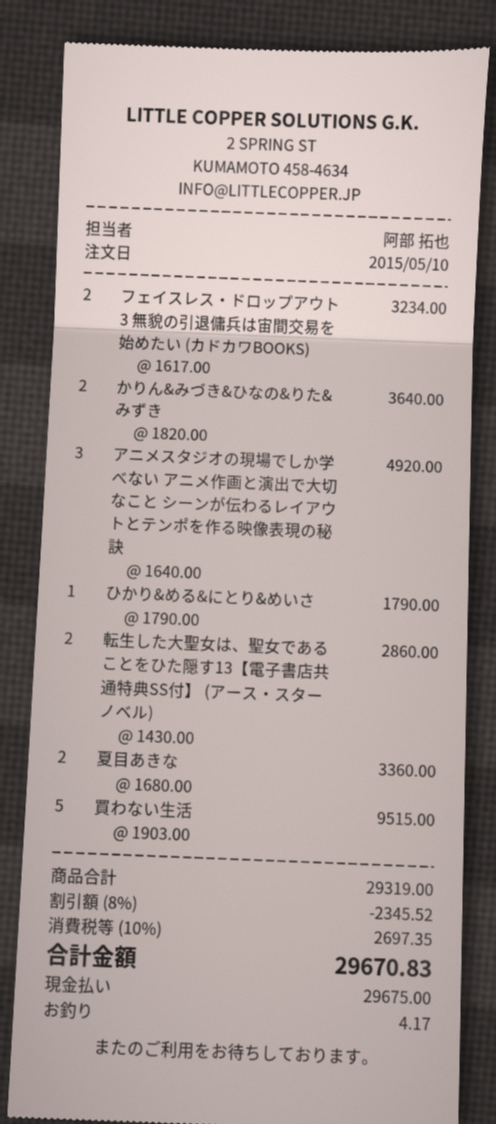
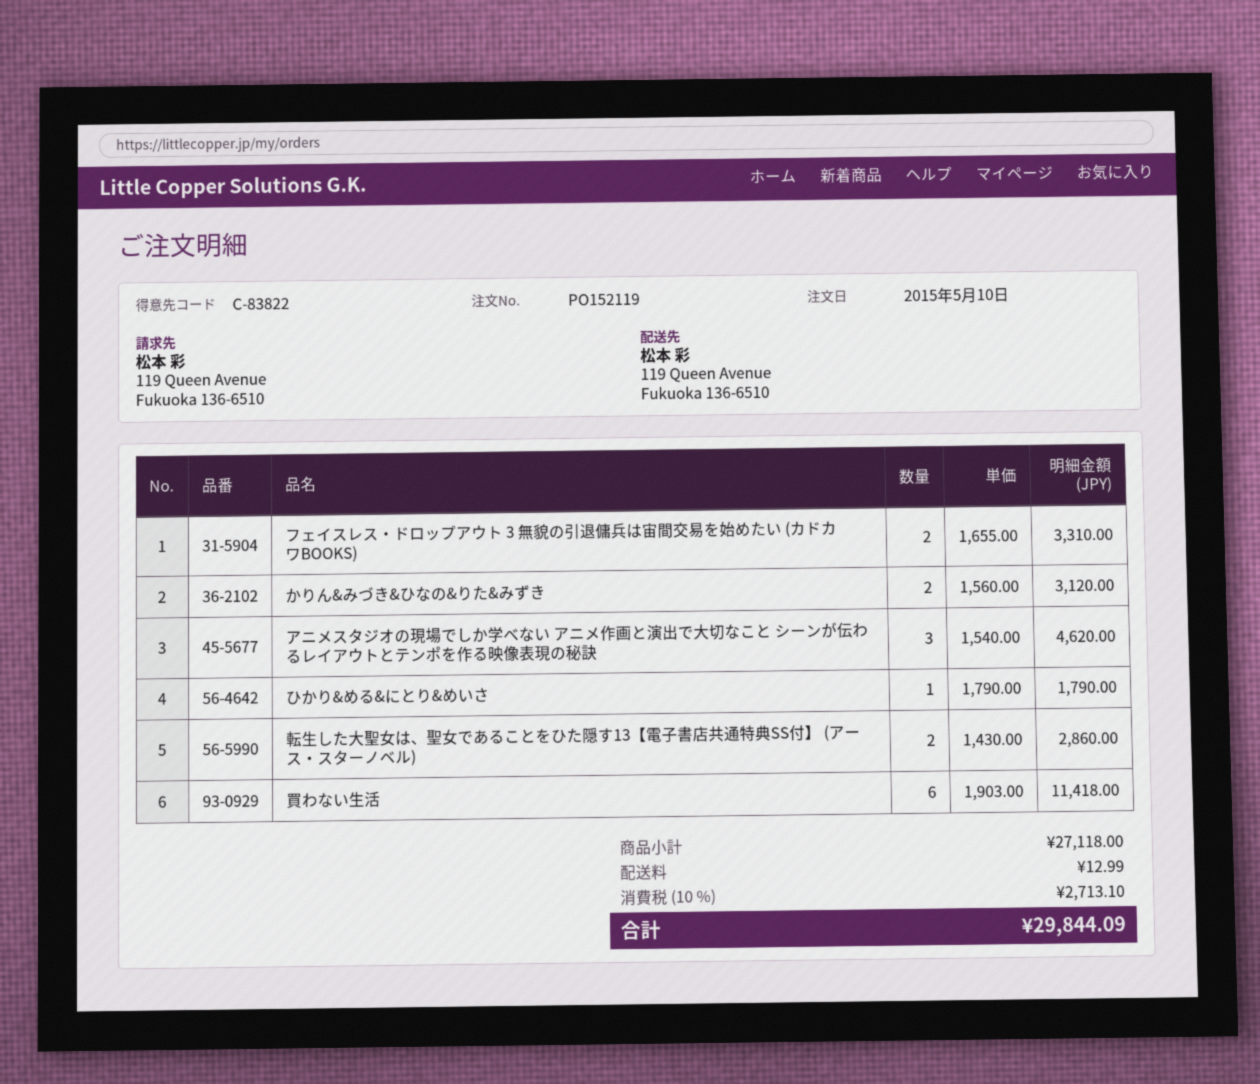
フェイスレス・ドロップアウト 3 無貌の引退傭兵は宙間交易を始めたい (カドカワBOOKS): 2 x 1617.00 = 3234.00 -> 2 x 1655.00 = 3310.00
かりん&みづき&ひなの&りた&みずき: 2 x 1820.00 = 3640.00 -> 2 x 1560.00 = 3120.00
アニメスタジオの現場でしか学べない アニメ作画と演出で大切なこと シーンが伝わるレイアウトとテンポを作る映像表現の秘訣: 3 x 1640.00 = 4920.00 -> 3 x 1540.00 = 4620.00
夏目あきな: 2 x 1680.00 = 3360.00 -> none
買わない生活: 5 x 1903.00 = 9515.00 -> 6 x 1903.00 = 11418.00
subtotal: 29319.00 -> 27118.00
discount: 8% = 2345.52 -> none
shipping: none -> 12.99
tax: 10% = 2697.35 -> 10% = 2713.10
total: 29670.83 -> 29844.09

